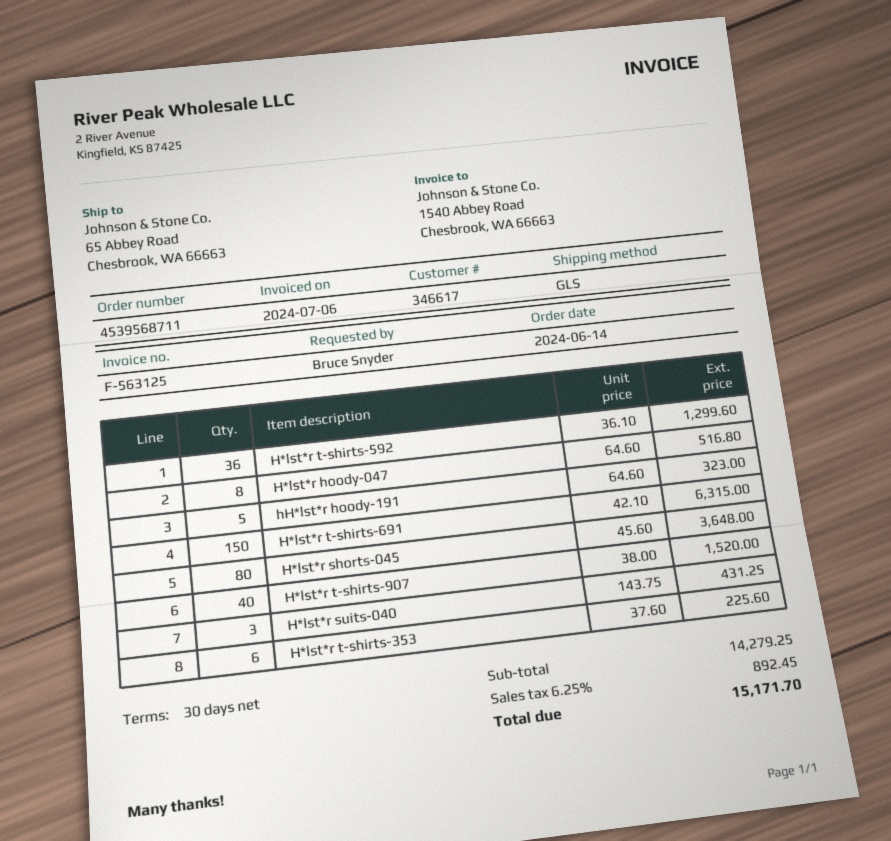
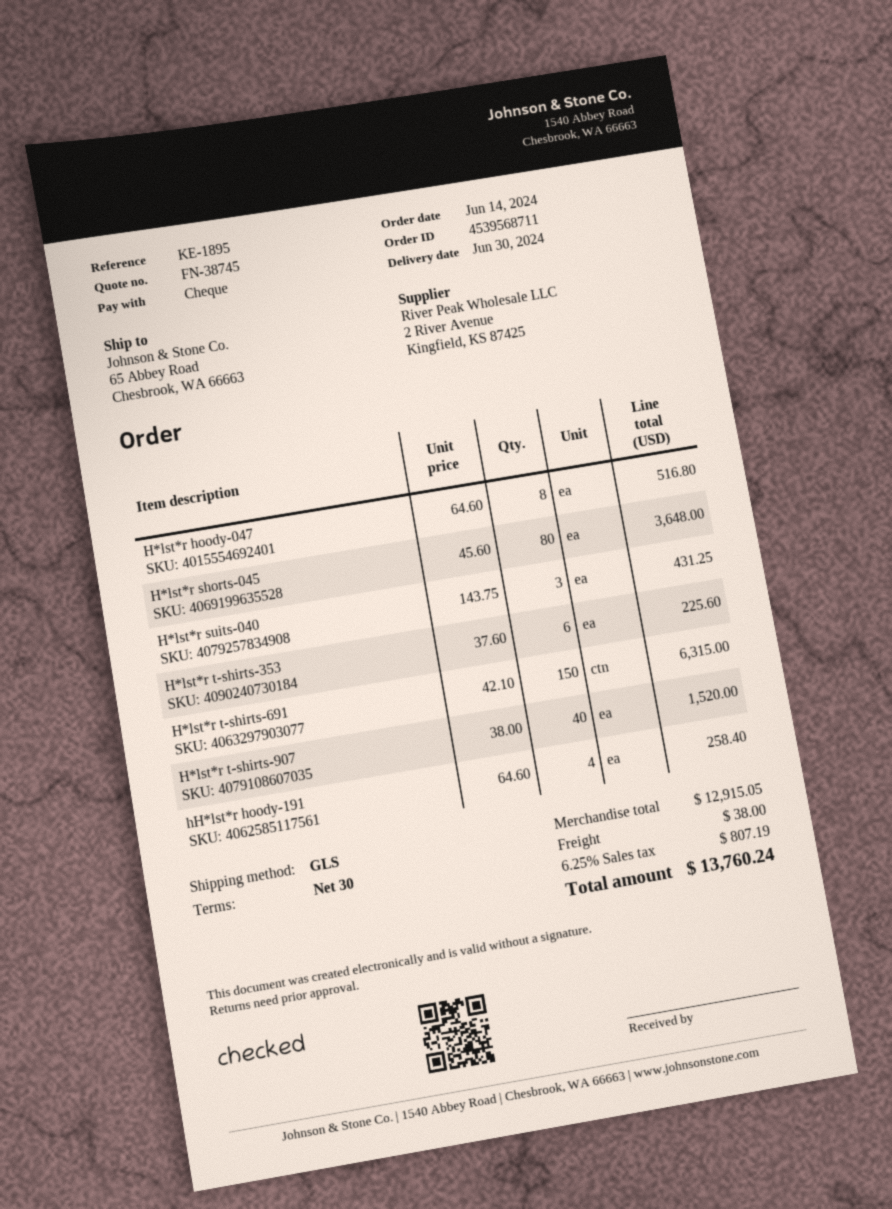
H*lst*r t-shirts-592: 36 x 36.10 = 1299.60 -> none
hH*lst*r hoody-191: 5 x 64.60 = 323.00 -> 4 x 64.60 = 258.40
subtotal: 14279.25 -> 12915.05
shipping: none -> 38.00
tax: 6.25% = 892.45 -> 6.25% = 807.19
total: 15171.70 -> 13760.24

